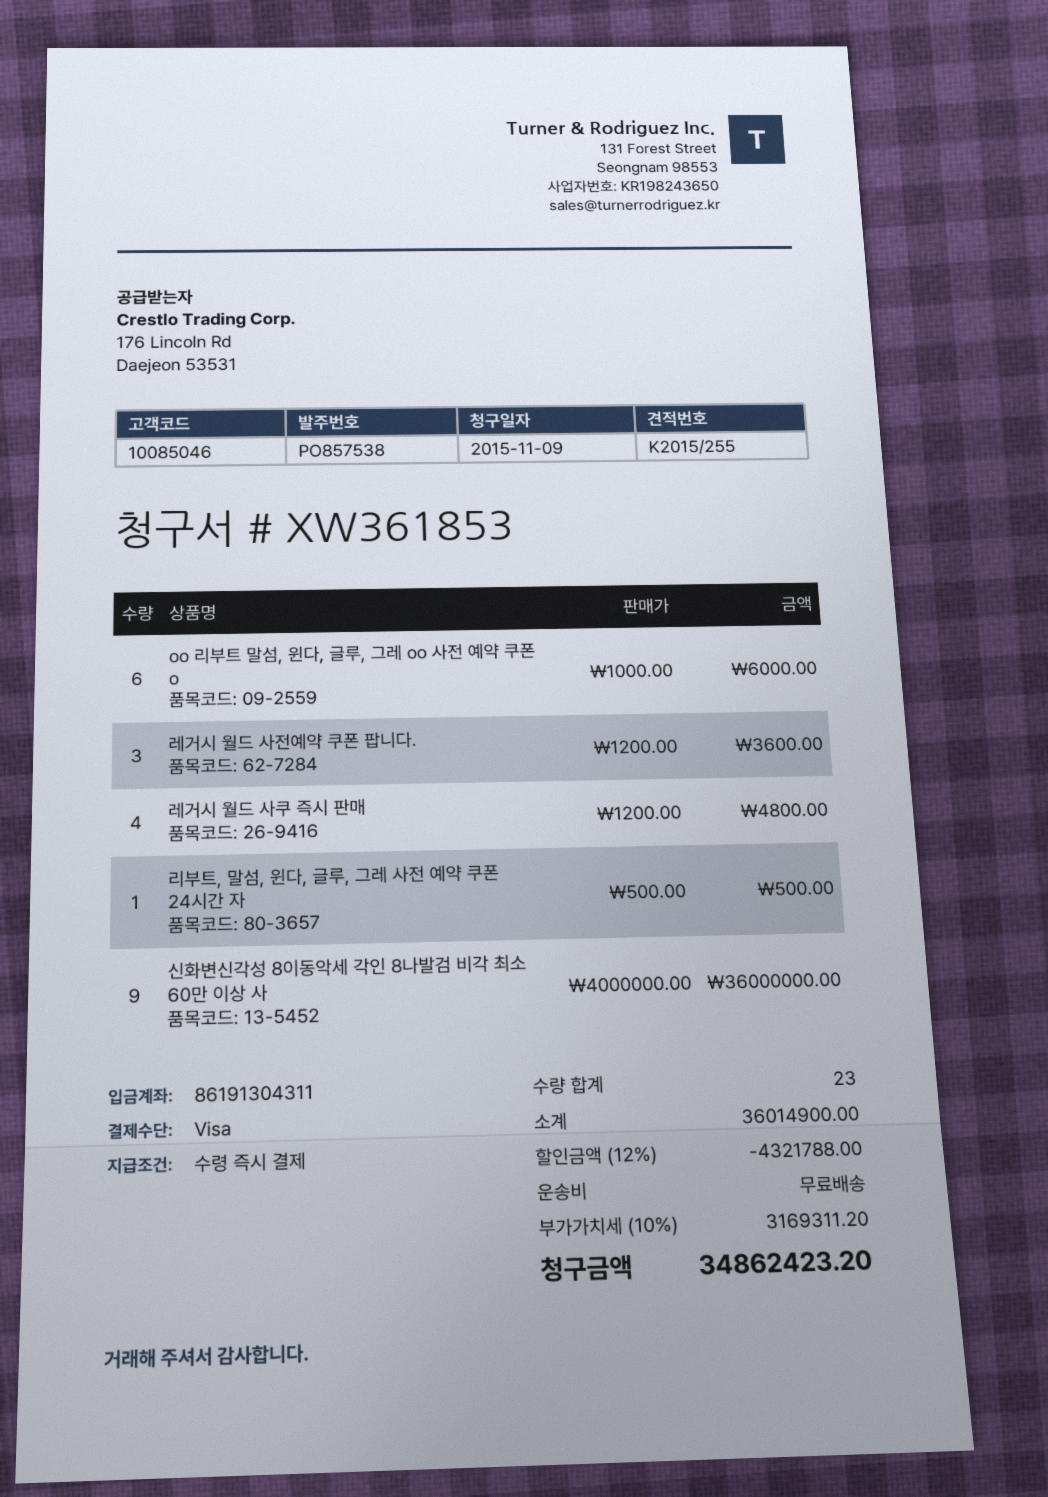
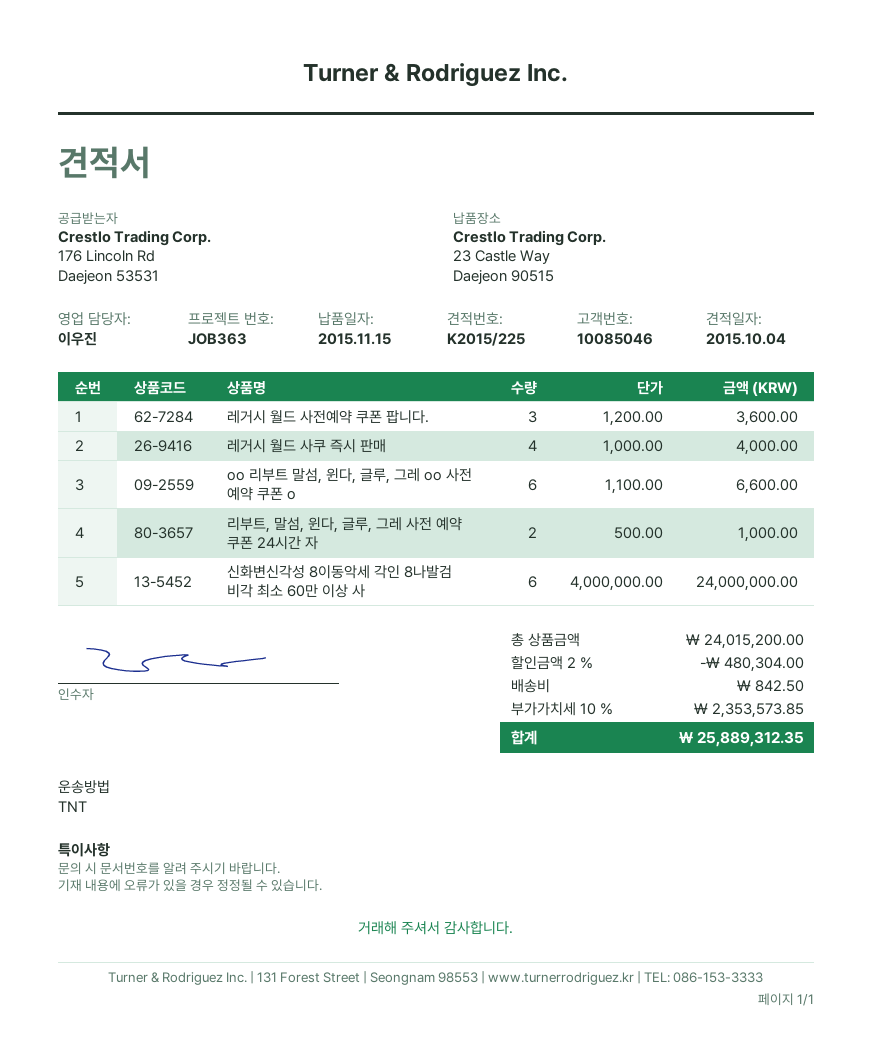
quote number: K2015/255 -> K2015/225
oo 리부트 말섬, 윈다, 글루, 그레 oo 사전 예약 쿠폰 o: 6 x 1000.00 = 6000.00 -> 6 x 1100.00 = 6600.00
레거시 월드 사쿠 즉시 판매: 4 x 1200.00 = 4800.00 -> 4 x 1000.00 = 4000.00
리부트, 말섬, 윈다, 글루, 그레 사전 예약 쿠폰 24시간 자: 1 x 500.00 = 500.00 -> 2 x 500.00 = 1000.00
신화변신각성 8이동악세 각인 8나발검 비각 최소 60만 이상 사: 9 x 4000000.00 = 36000000.00 -> 6 x 4000000.00 = 24000000.00
subtotal: 36014900.00 -> 24015200.00
discount: 12% = 4321788.00 -> 2% = 480304.00
shipping: 0.00 -> 842.50
tax: 10% = 3169311.20 -> 10% = 2353573.85
total: 34862423.20 -> 25889312.35

